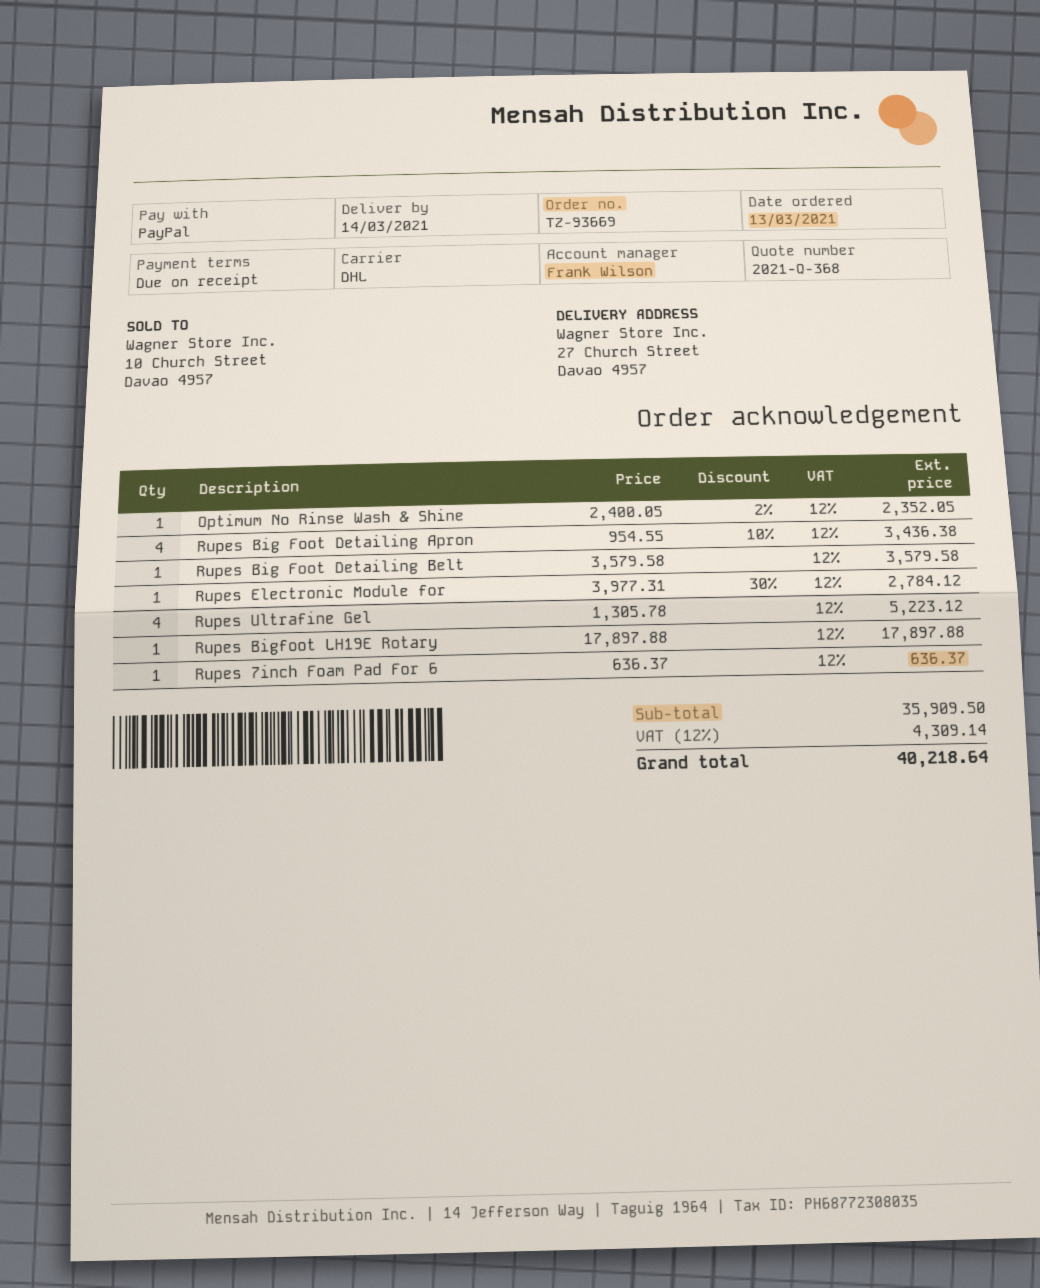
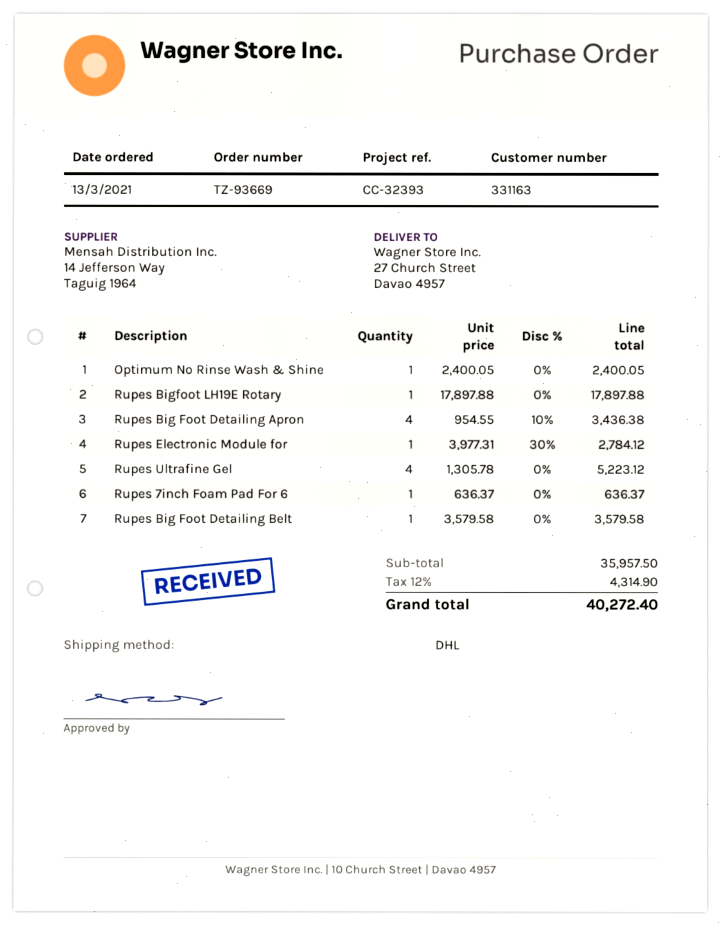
Optimum No Rinse Wash & Shine: 1 x 2400.05 - 2% = 2352.05 -> 1 x 2400.05 = 2400.05
subtotal: 35909.50 -> 35957.50
tax: 12% = 4309.14 -> 12% = 4314.90
total: 40218.64 -> 40272.40

